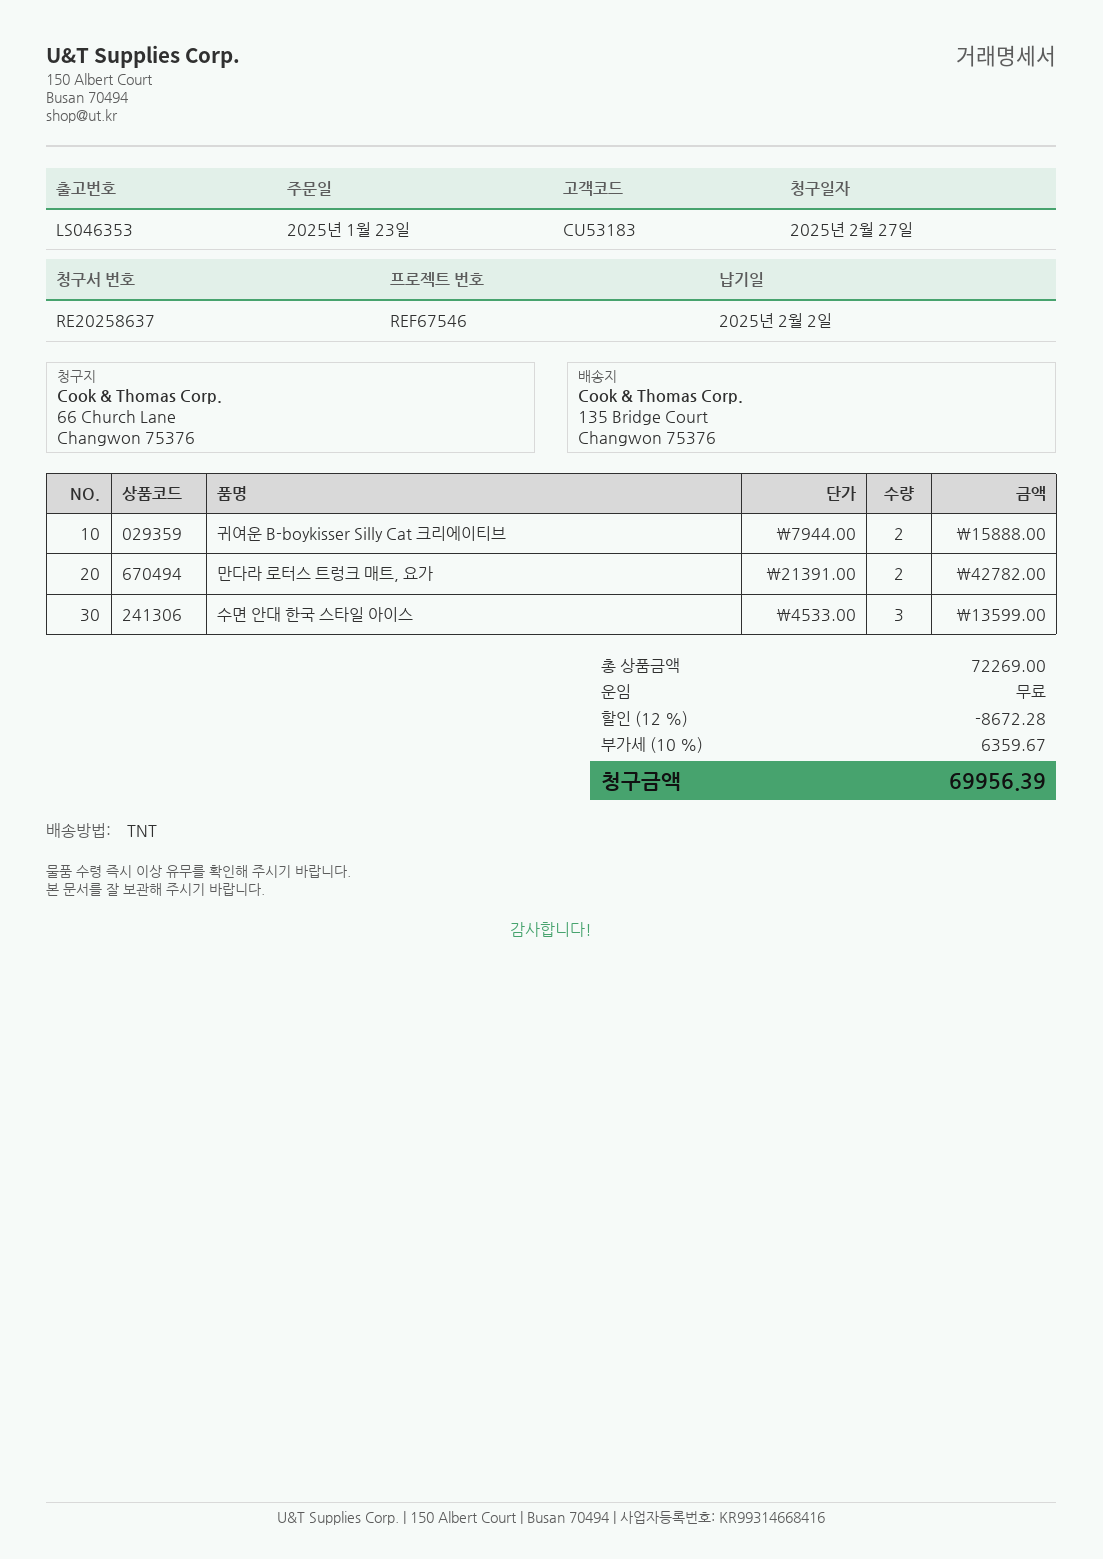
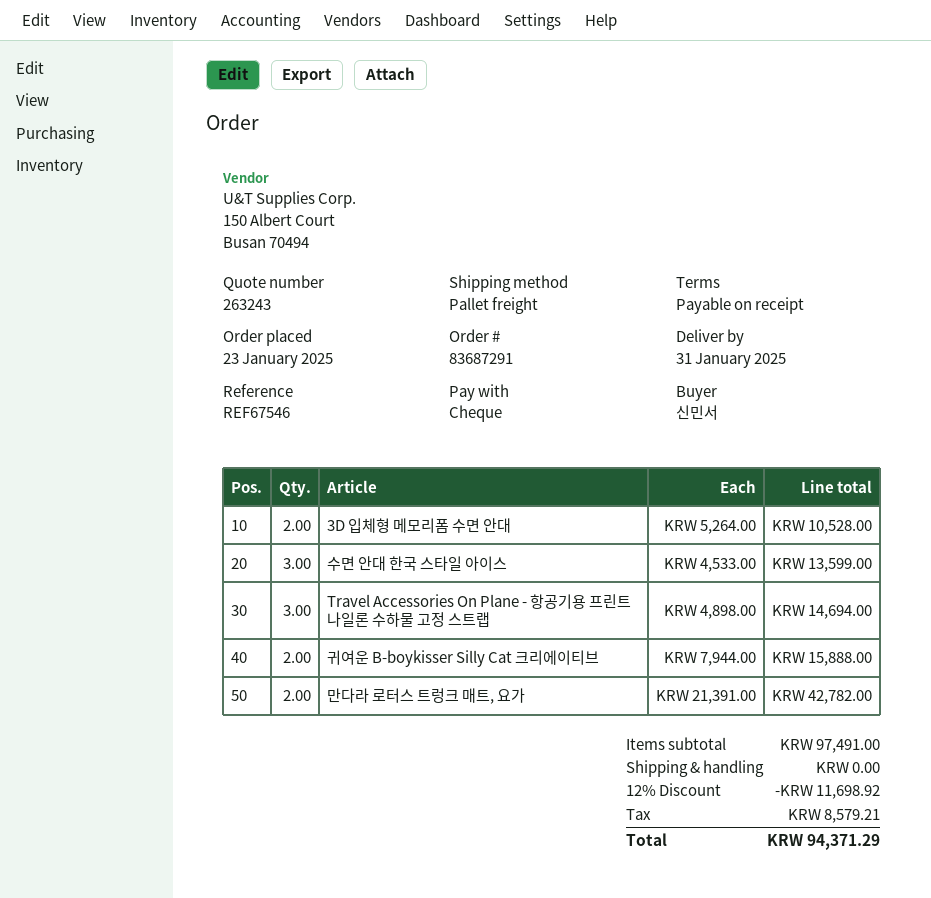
delivery date: 2025-02-02 -> 2025-01-31
shipping method: TNT -> pallet freight
3D 입체형 메모리폼 수면 안대: none -> 2 x 5264.00 = 10528.00
Travel Accessories On Plane - 항공기용 프린트 나일론 수하물 고정 스트랩: none -> 3 x 4898.00 = 14694.00
subtotal: 72269.00 -> 97491.00
discount: 12% = 8672.28 -> 12% = 11698.92
tax: 6359.67 -> 8579.21
total: 69956.39 -> 94371.29

